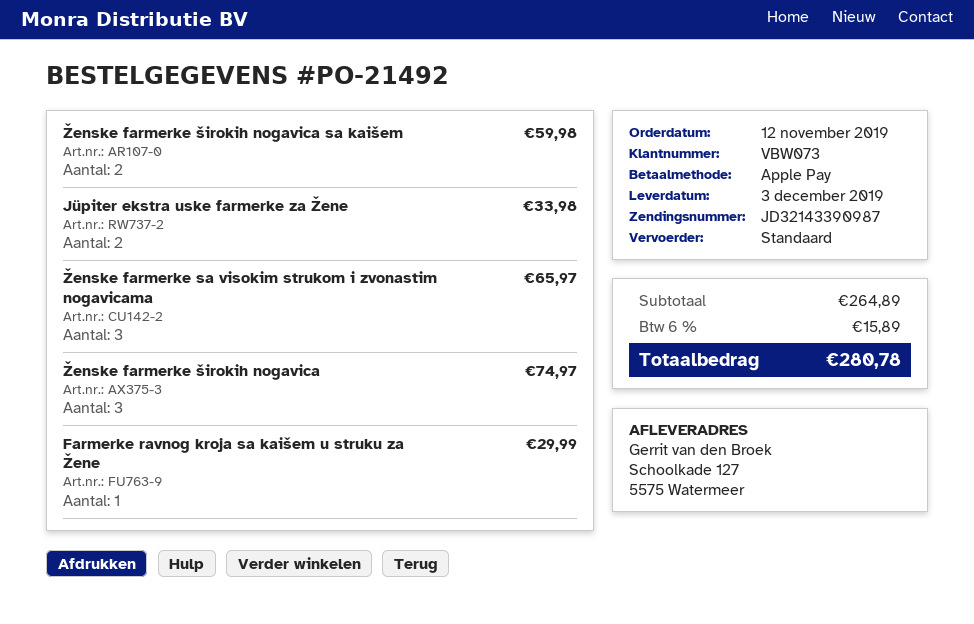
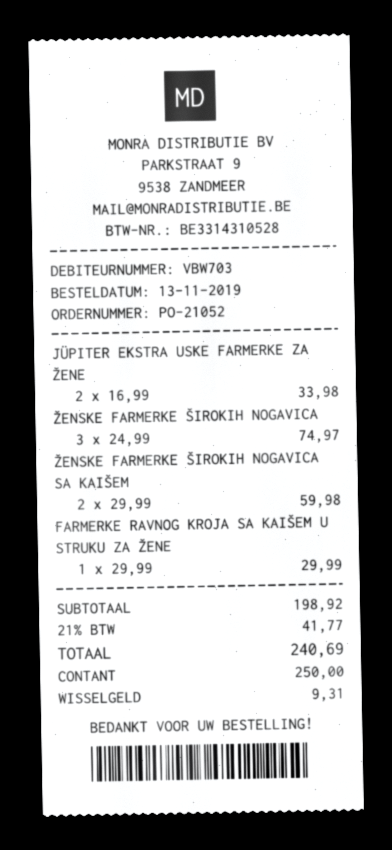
order number: PO-21492 -> PO-21052
order date: 2019-11-12 -> 2019-11-13
customer number: VBW073 -> VBW703
payment method: Apple Pay -> cash
Ženske farmerke sa visokim strukom i zvonastim nogavicama: 3 for 65.97 -> none
subtotal: 264.89 -> 198.92
tax: 6% = 15.89 -> 21% = 41.77
total: 280.78 -> 240.69

